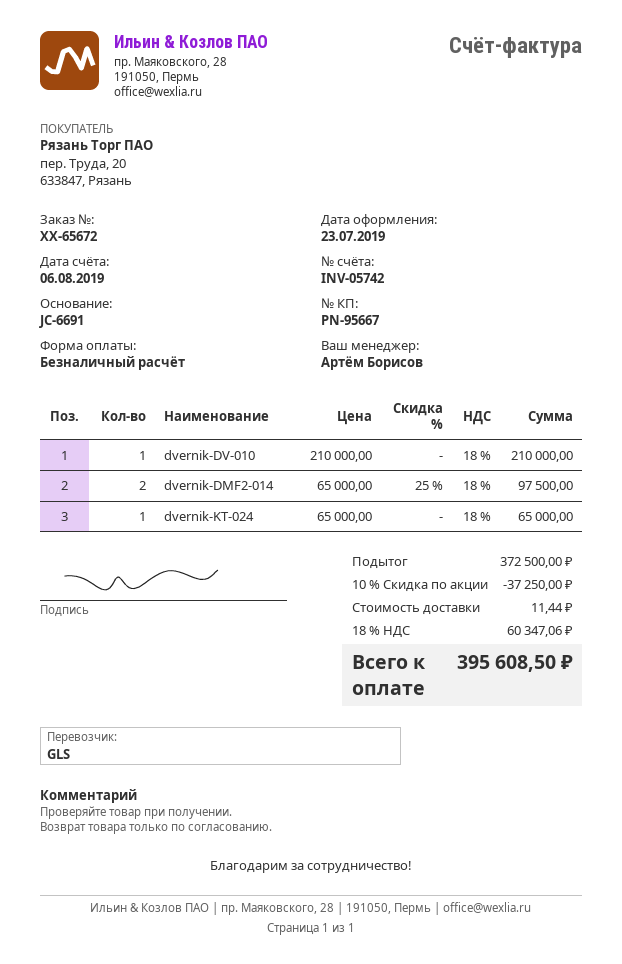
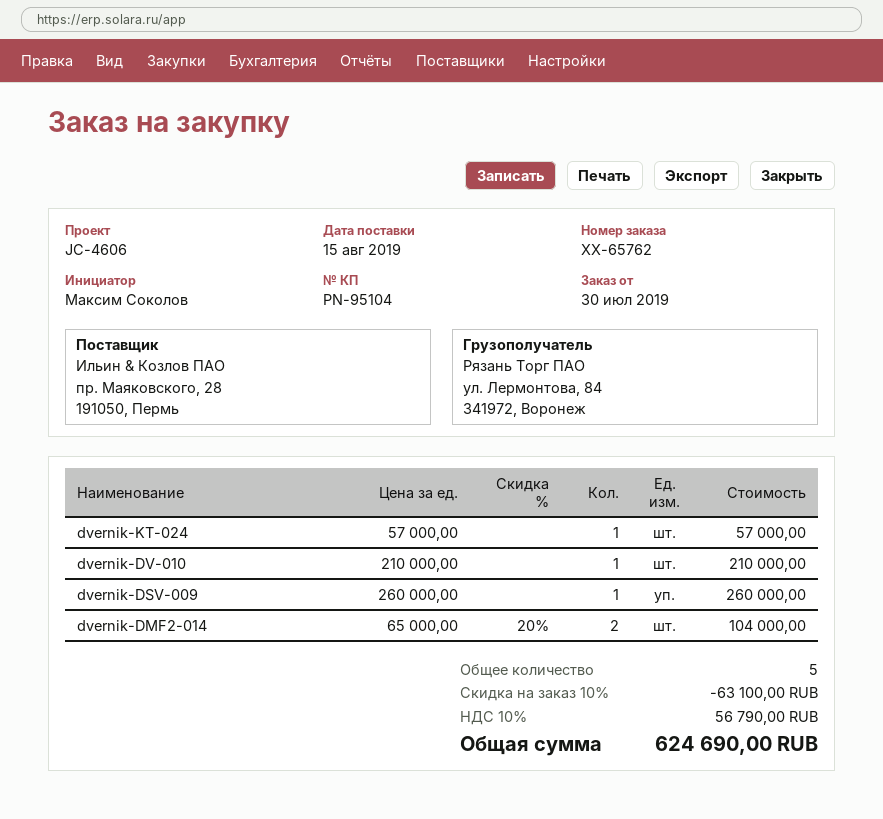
quote number: PN-95667 -> PN-95104
order number: XX-65672 -> XX-65762
order date: 2019-07-23 -> 2019-07-30
reference: JC-6691 -> JC-4606
dvernik-DMF2-014: 2 x 65000.00 - 25% = 97500.00 -> 2 x 65000.00 - 20% = 104000.00
dvernik-KT-024: 1 x 65000.00 = 65000.00 -> 1 x 57000.00 = 57000.00
dvernik-DSV-009: none -> 1 x 260000.00 = 260000.00
discount: 10% = 37250.00 -> 10% = 63100.00
shipping: 11.44 -> none
tax: 18% = 60347.06 -> 10% = 56790.00
total: 395608.50 -> 624690.00

